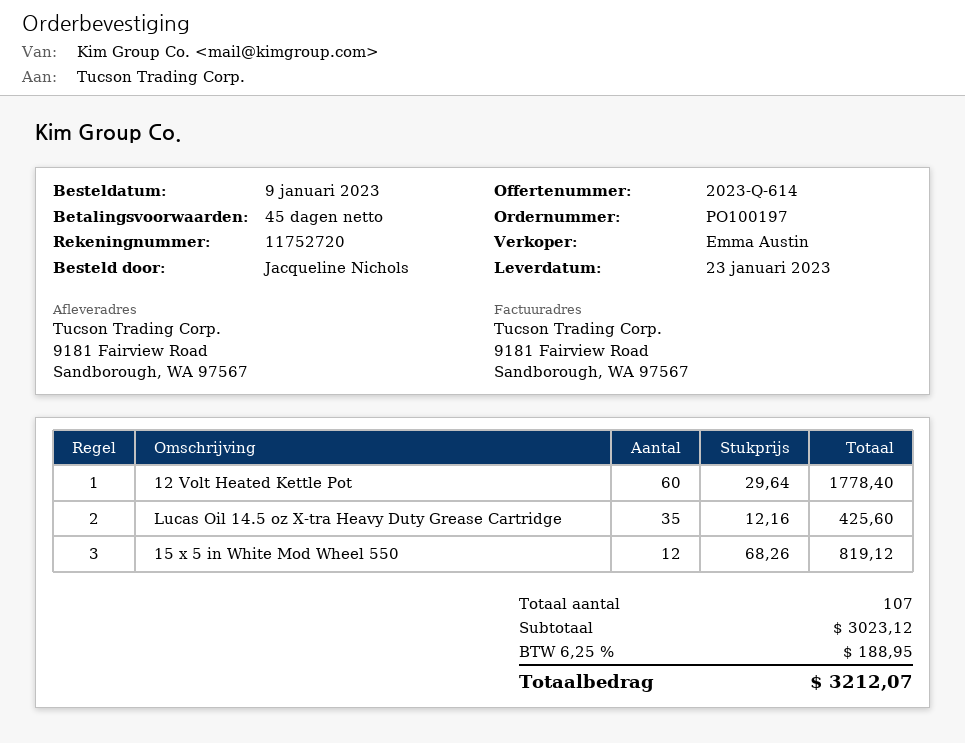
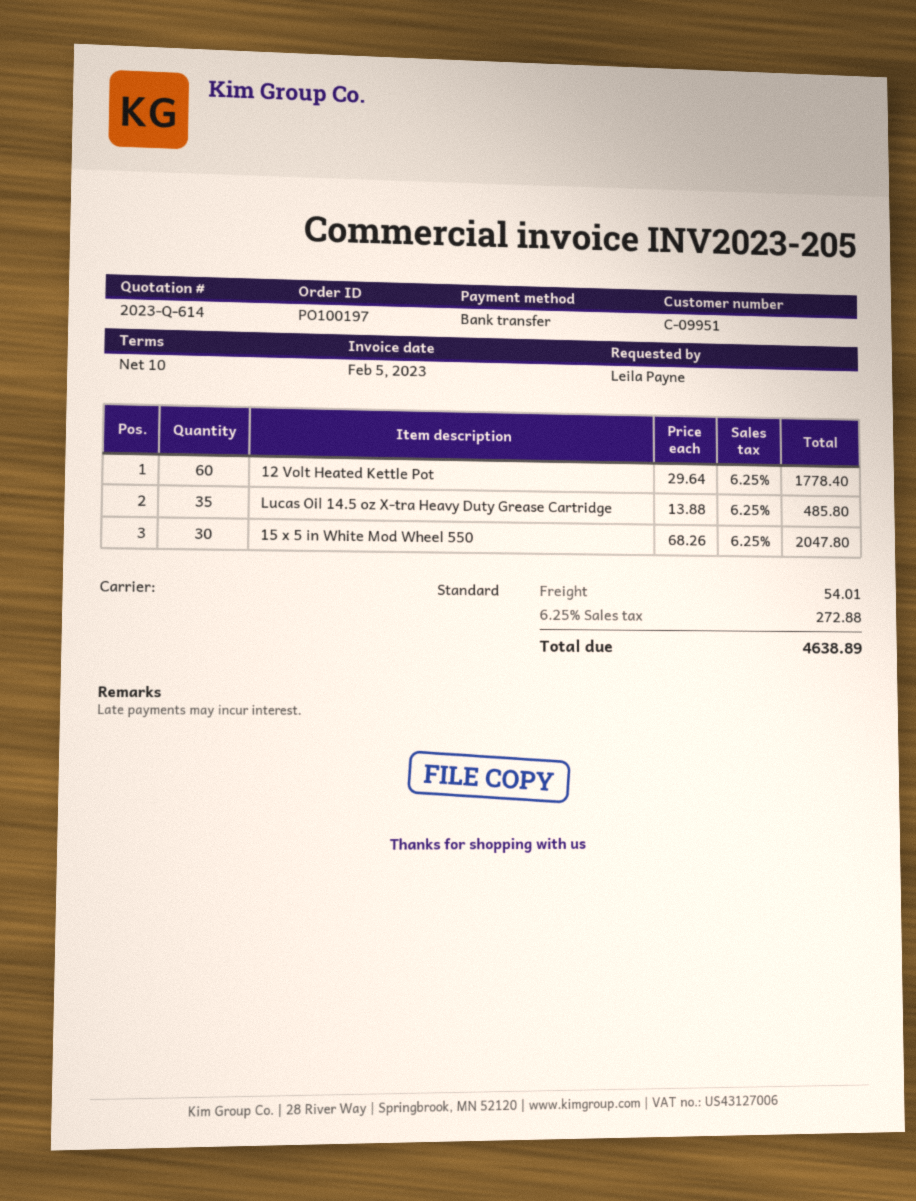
payment terms: 45 days -> 10 days
ordered by: Jacqueline Nichols -> Leila Payne
Lucas Oil 14.5 oz X-tra Heavy Duty Grease Cartridge: 35 x 12.16 = 425.60 -> 35 x 13.88 = 485.80
15 x 5 in White Mod Wheel 550: 12 x 68.26 = 819.12 -> 30 x 68.26 = 2047.80
shipping: none -> 54.01
tax: 6.25% = 188.95 -> 6.25% = 272.88
total: 3212.07 -> 4638.89

